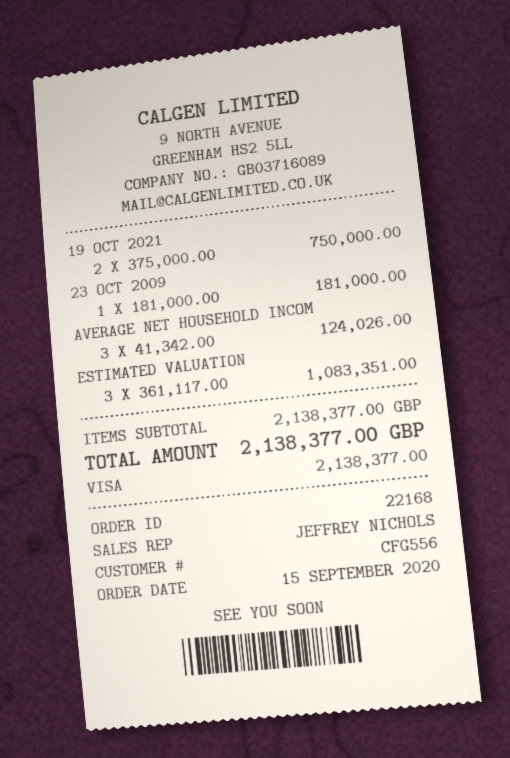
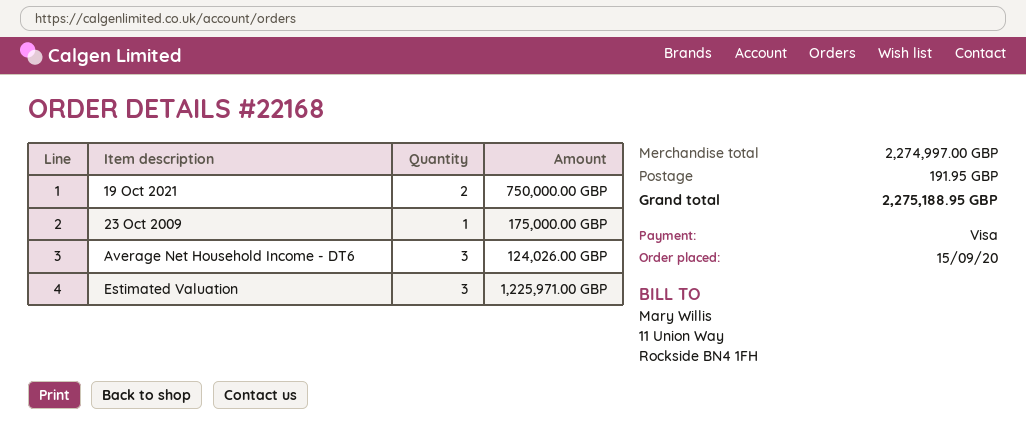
23 OCT 2009: 1 for 181000.00 -> 1 for 175000.00
ESTIMATED VALUATION: 3 for 1083351.00 -> 3 for 1225971.00
subtotal: 2138377.00 -> 2274997.00
shipping: none -> 191.95
total: 2138377.00 -> 2275188.95

